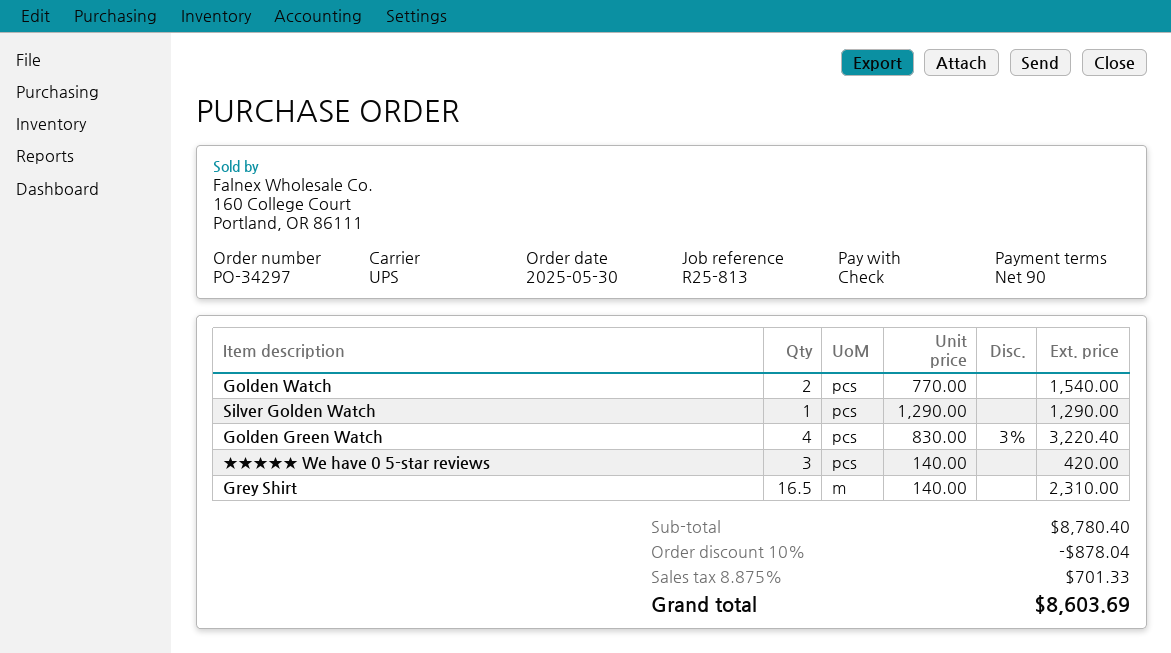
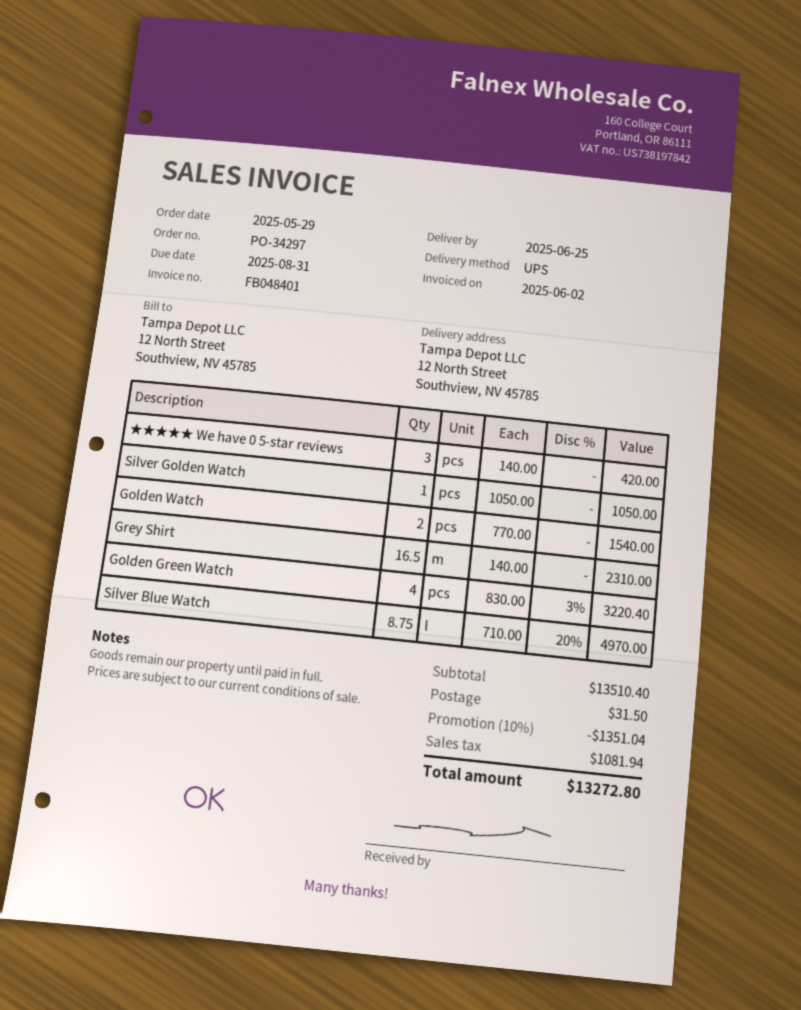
order date: 2025-05-30 -> 2025-05-29
Silver Golden Watch: 1 x 1290.00 = 1290.00 -> 1 x 1050.00 = 1050.00
Silver Blue Watch: none -> 8.75 x 710.00 - 20% = 4970.00
subtotal: 8780.40 -> 13510.40
discount: 10% = 878.04 -> 10% = 1351.04
shipping: none -> 31.50
tax: 701.33 -> 1081.94
total: 8603.69 -> 13272.80

